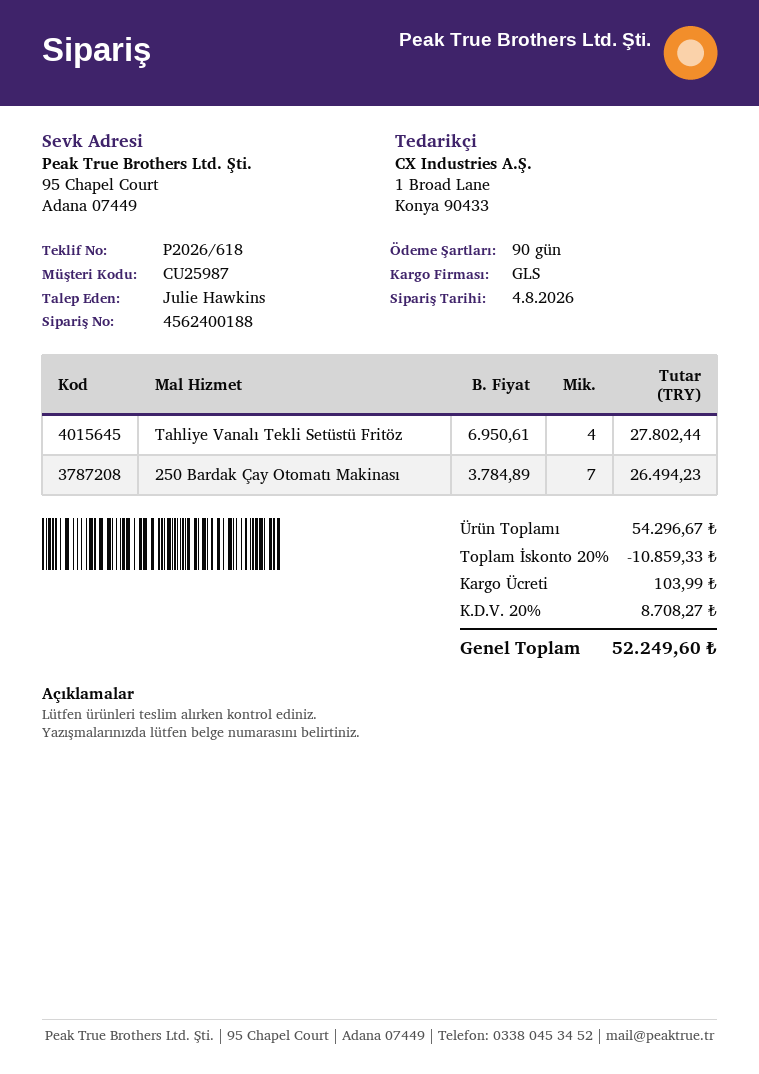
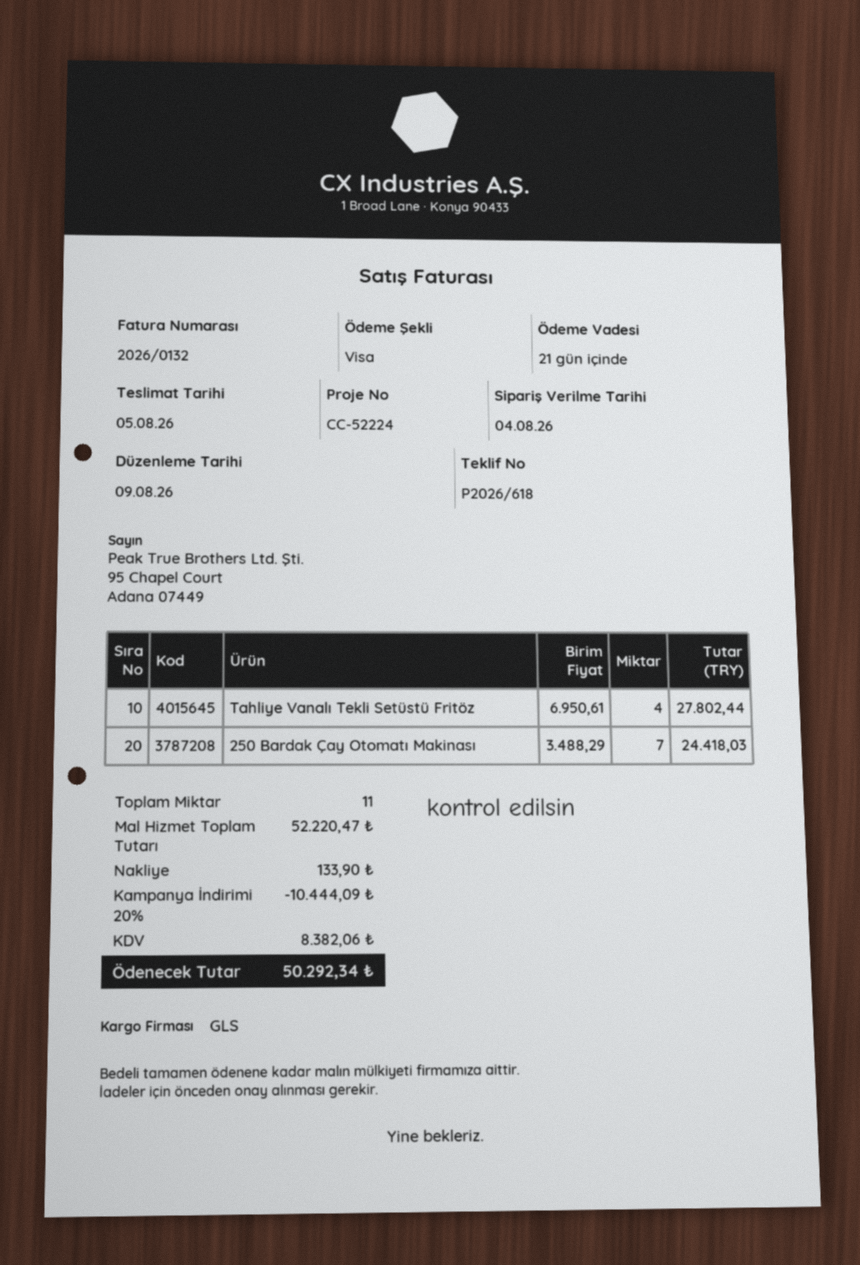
payment terms: 90 days -> 21 days
250 Bardak Çay Otomatı Makinası: 7 x 3784.89 = 26494.23 -> 7 x 3488.29 = 24418.03
subtotal: 54296.67 -> 52220.47
discount: 20% = 10859.33 -> 20% = 10444.09
shipping: 103.99 -> 133.90
tax: 8708.27 -> 8382.06
total: 52249.60 -> 50292.34

